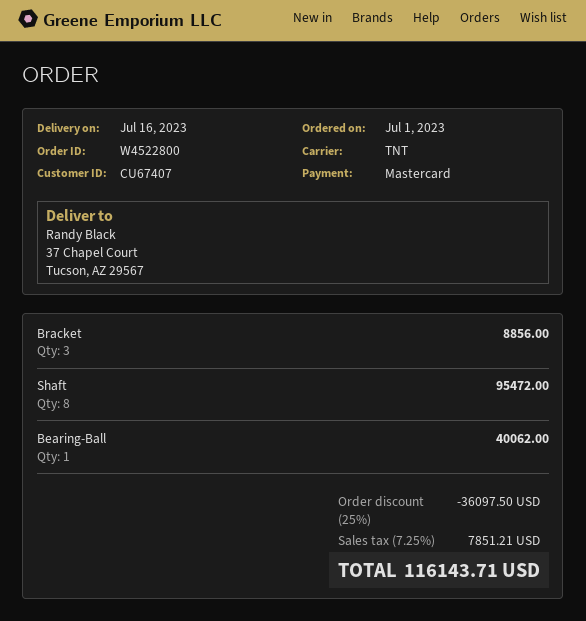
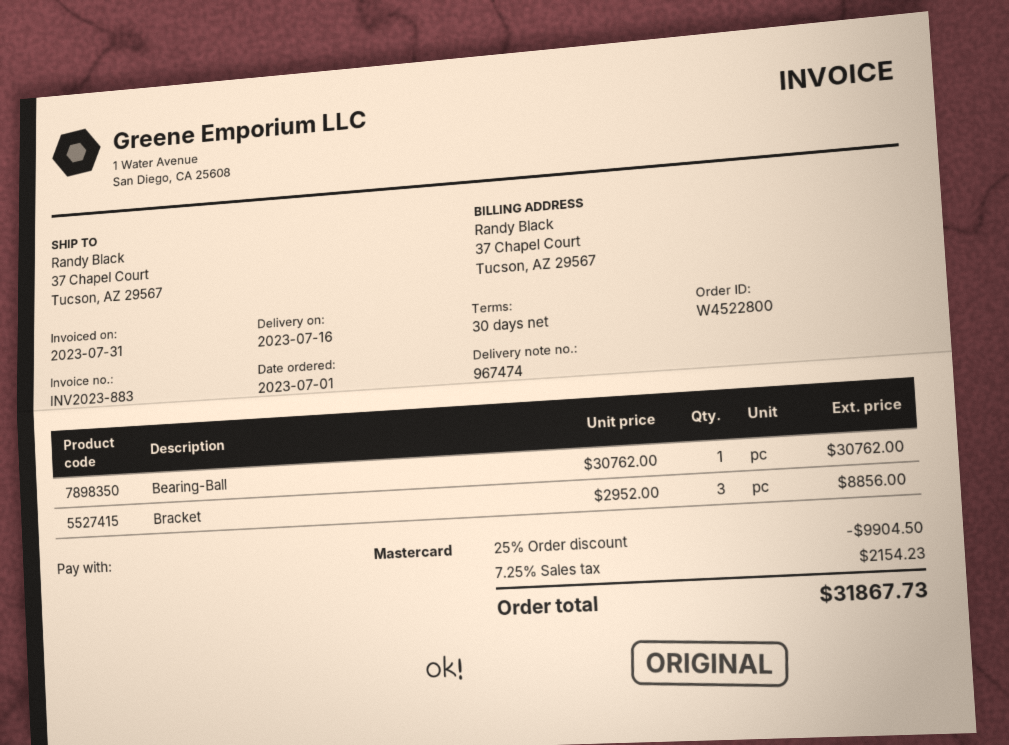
Shaft: 8 for 95472.00 -> none
Bearing-Ball: 1 for 40062.00 -> 1 for 30762.00
discount: 25% = 36097.50 -> 25% = 9904.50
tax: 7.25% = 7851.21 -> 7.25% = 2154.23
total: 116143.71 -> 31867.73

